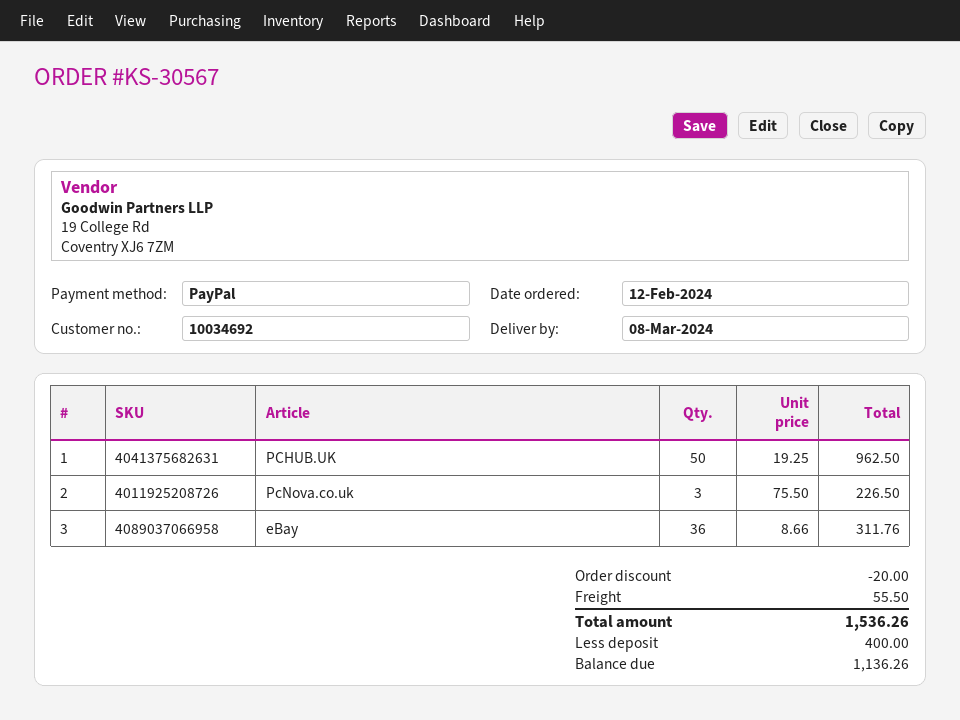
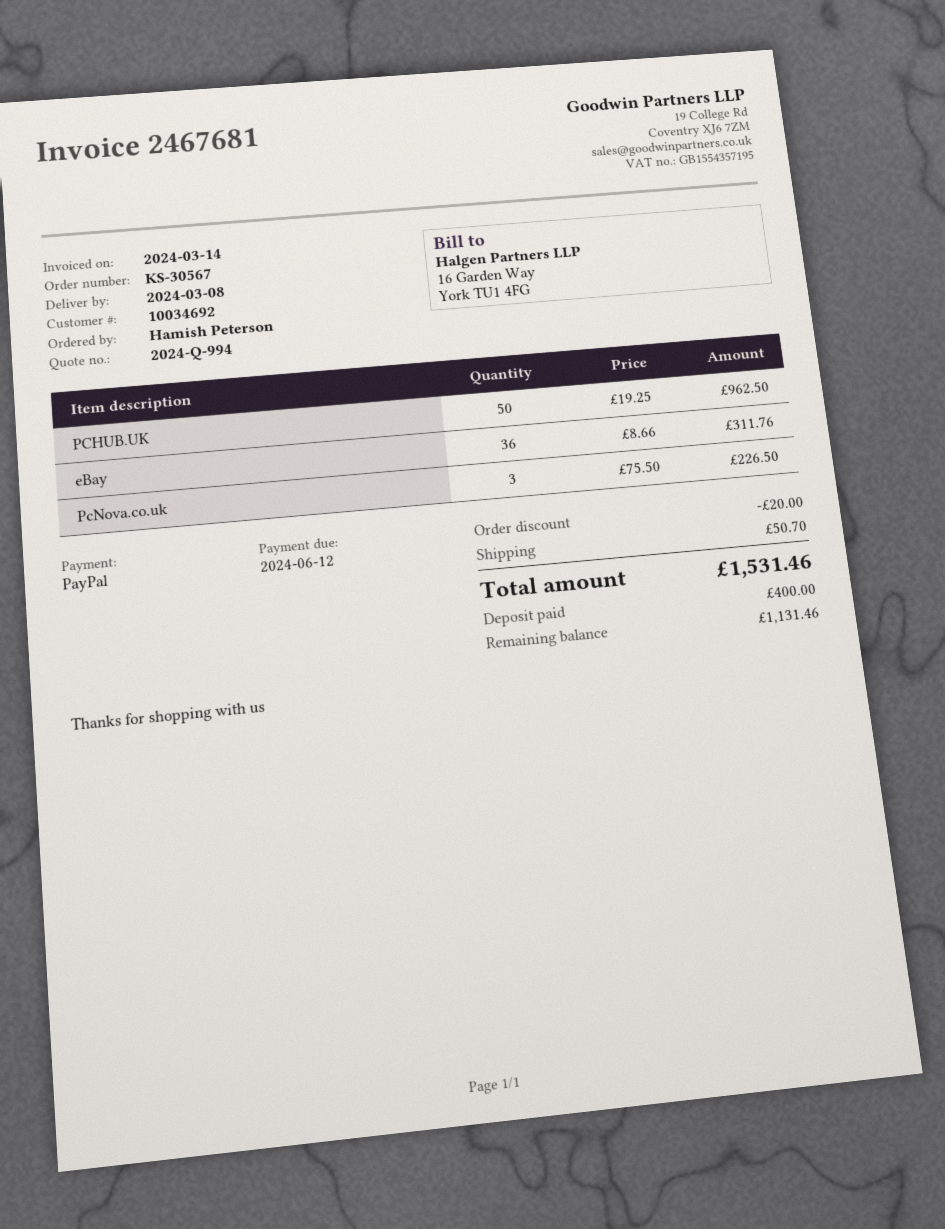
shipping: 55.50 -> 50.70
total: 1536.26 -> 1531.46
balance: 1136.26 -> 1131.46

